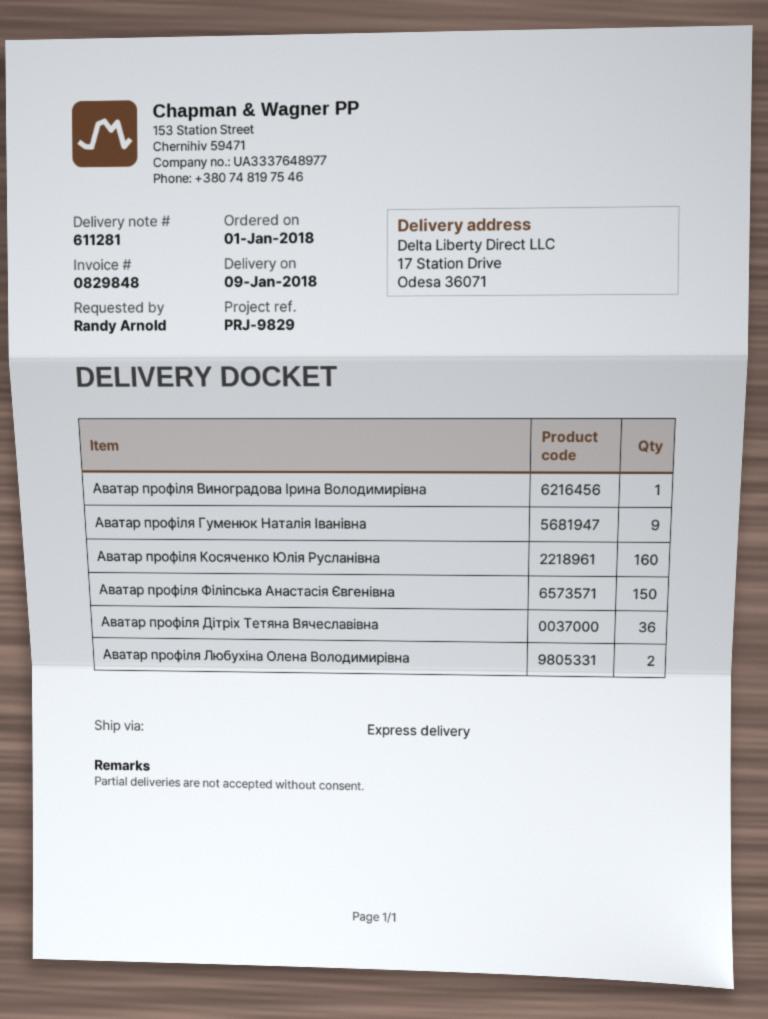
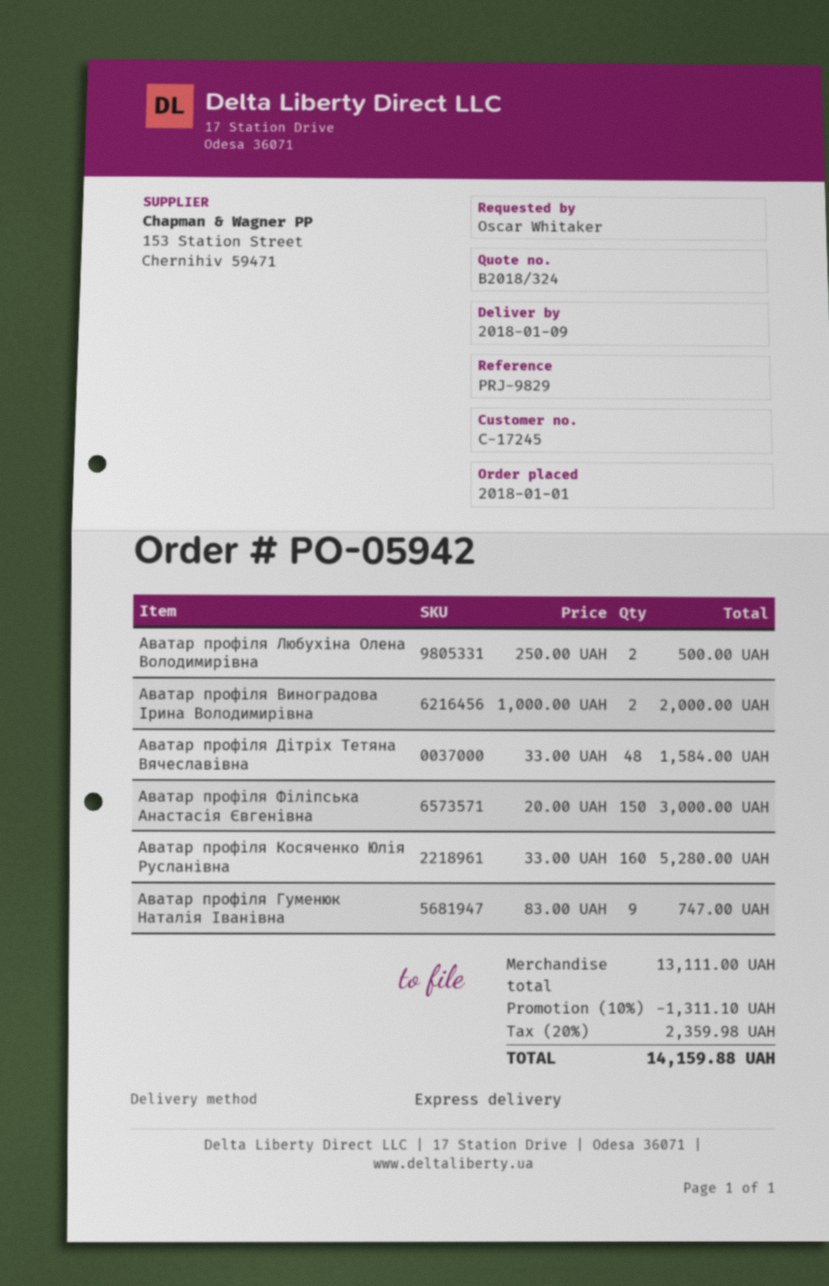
ordered by: Randy Arnold -> Oscar Whitaker
Аватар профіля Виноградова Ірина Володимирівна: 1 -> 2
Аватар профіля Дітріх Тетяна Вячеславівна: 36 -> 48

